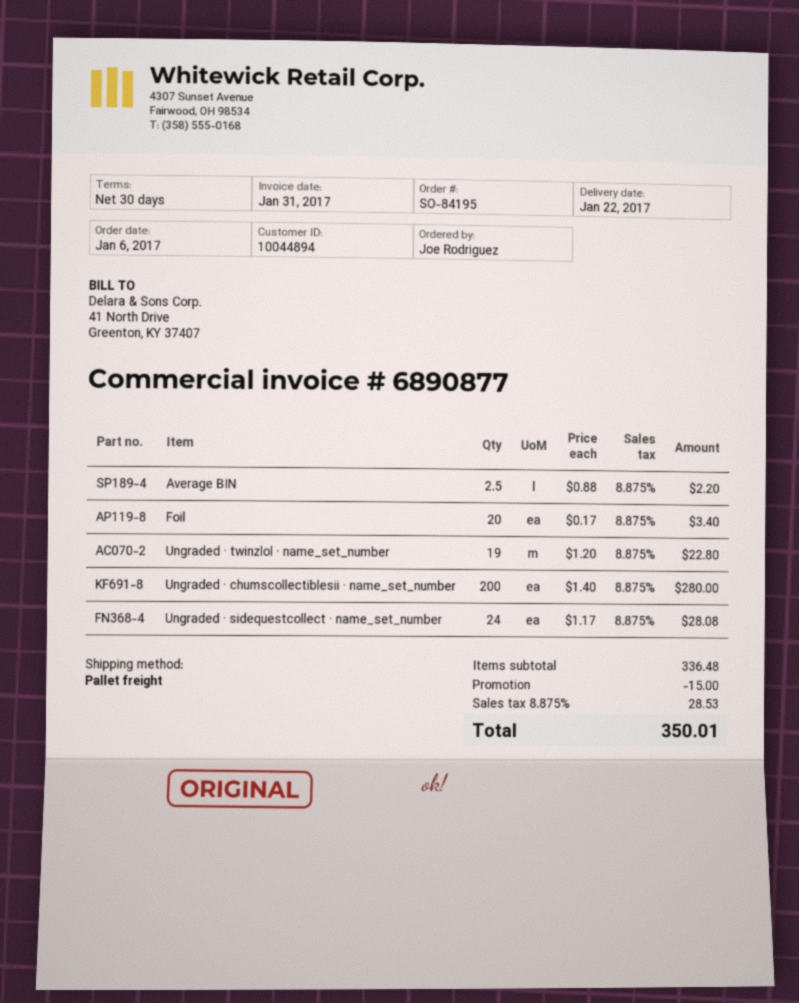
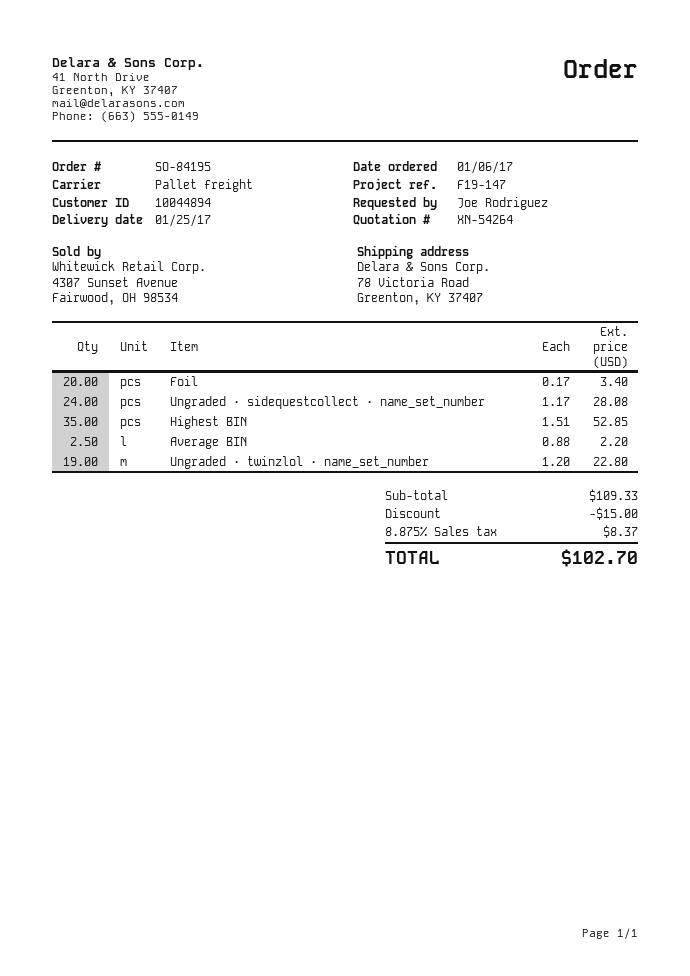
delivery date: 2017-01-22 -> 2017-01-25
Ungraded · chumscollectiblesii · name_set_number: 200 x 1.40 = 280.00 -> none
Highest BIN: none -> 35 x 1.51 = 52.85
subtotal: 336.48 -> 109.33
tax: 8.875% = 28.53 -> 8.875% = 8.37
total: 350.01 -> 102.70

